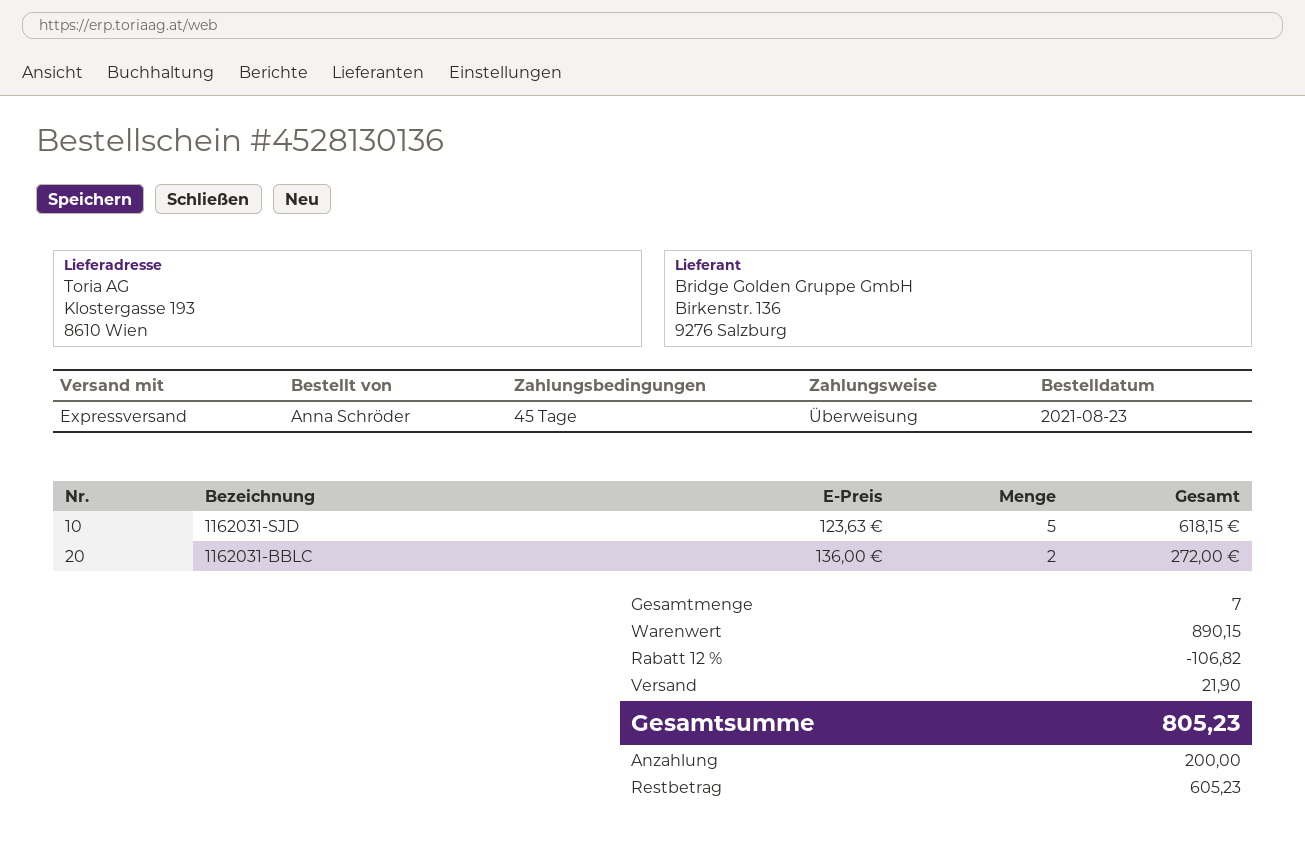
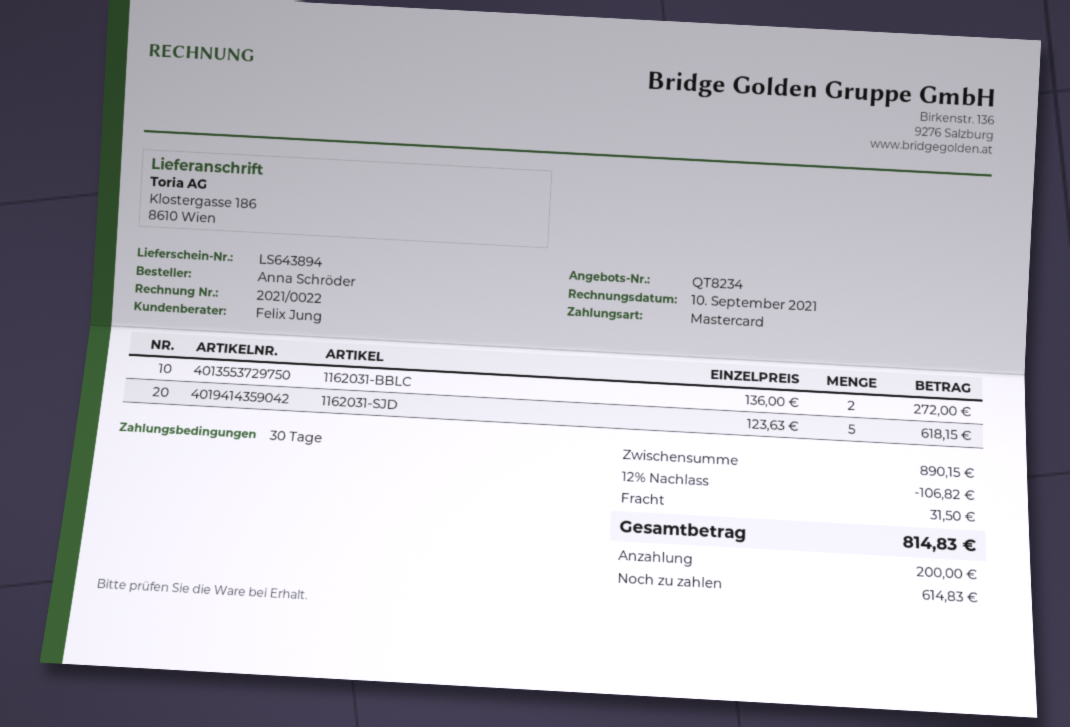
payment terms: 45 days -> 30 days
payment method: bank transfer -> Mastercard
ship to: Klostergasse 193, 8610 Wien -> Klostergasse 186, 8610 Wien
shipping: 21.90 -> 31.50
total: 805.23 -> 814.83
balance: 605.23 -> 614.83

